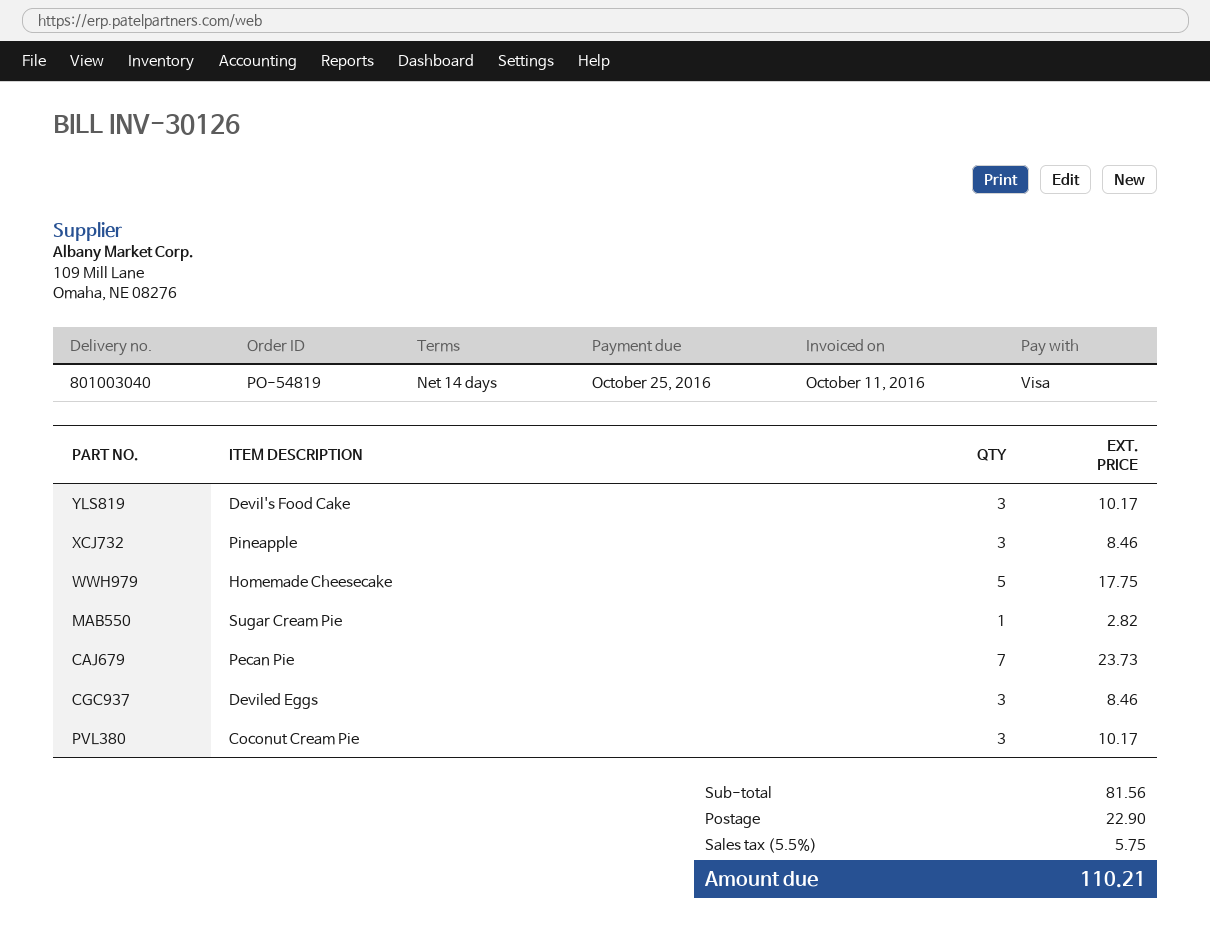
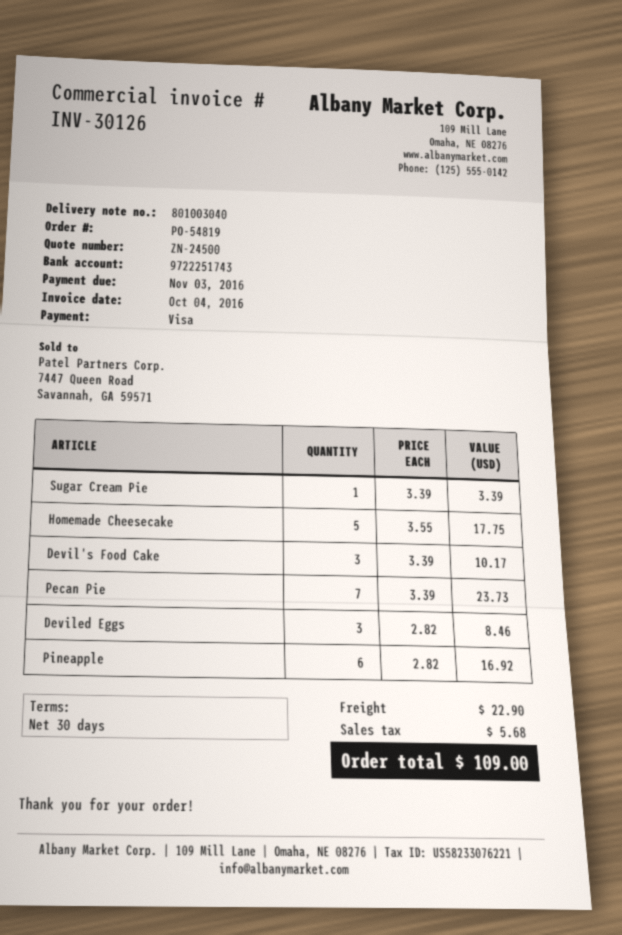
invoice date: 2016-10-11 -> 2016-10-04
payment terms: 14 days -> 30 days
due date: 2016-10-25 -> 2016-11-03
Pineapple: 3 for 8.46 -> 6 for 16.92
Sugar Cream Pie: 1 for 2.82 -> 1 for 3.39
Coconut Cream Pie: 3 for 10.17 -> none
tax: 5.75 -> 5.68
total: 110.21 -> 109.00

